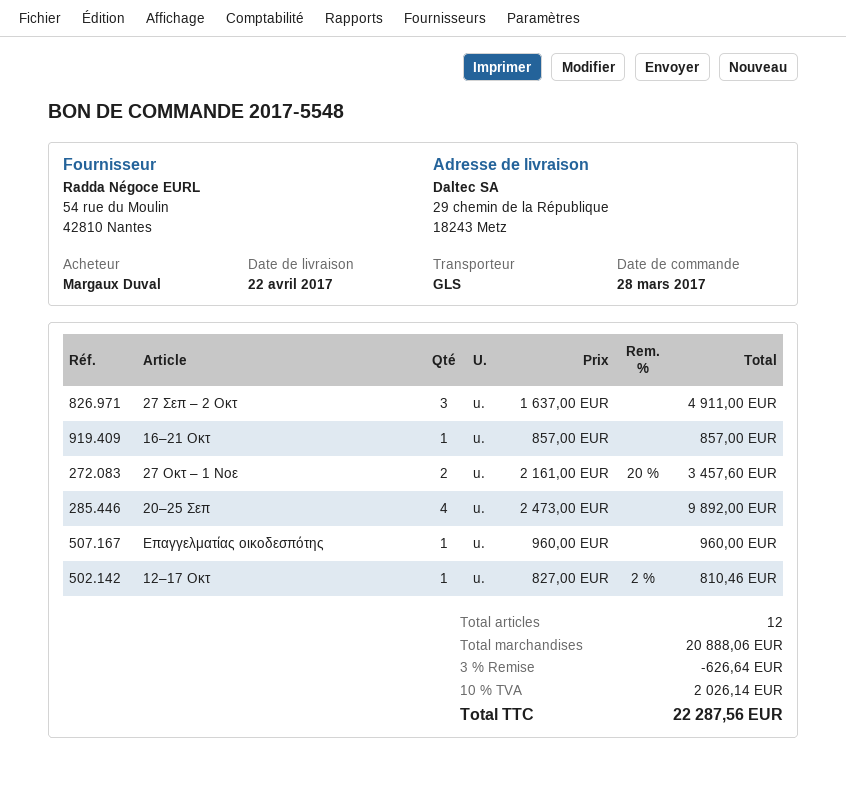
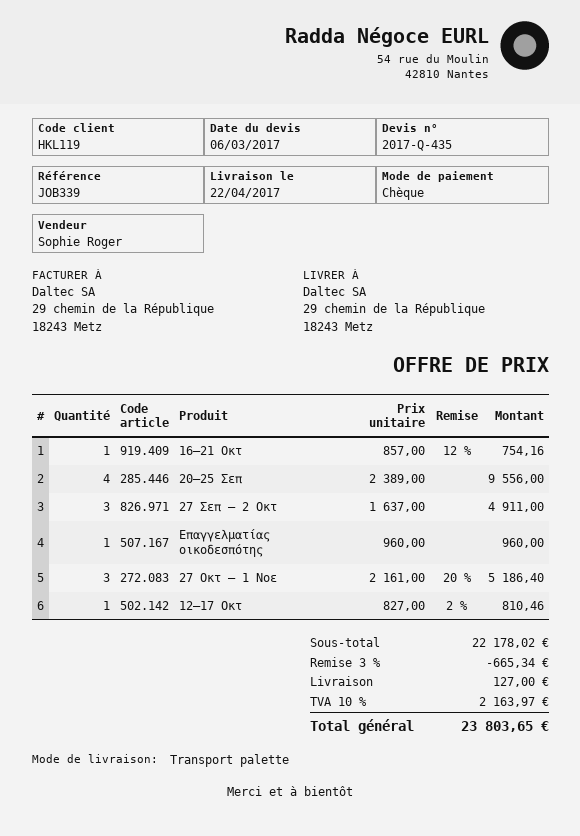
shipping method: GLS -> pallet freight
16–21 Οκτ: 1 x 857.00 = 857.00 -> 1 x 857.00 - 12% = 754.16
27 Οκτ – 1 Νοε: 2 x 2161.00 - 20% = 3457.60 -> 3 x 2161.00 - 20% = 5186.40
20–25 Σεπ: 4 x 2473.00 = 9892.00 -> 4 x 2389.00 = 9556.00
subtotal: 20888.06 -> 22178.02
discount: 3% = 626.64 -> 3% = 665.34
shipping: none -> 127.00
tax: 10% = 2026.14 -> 10% = 2163.97
total: 22287.56 -> 23803.65

